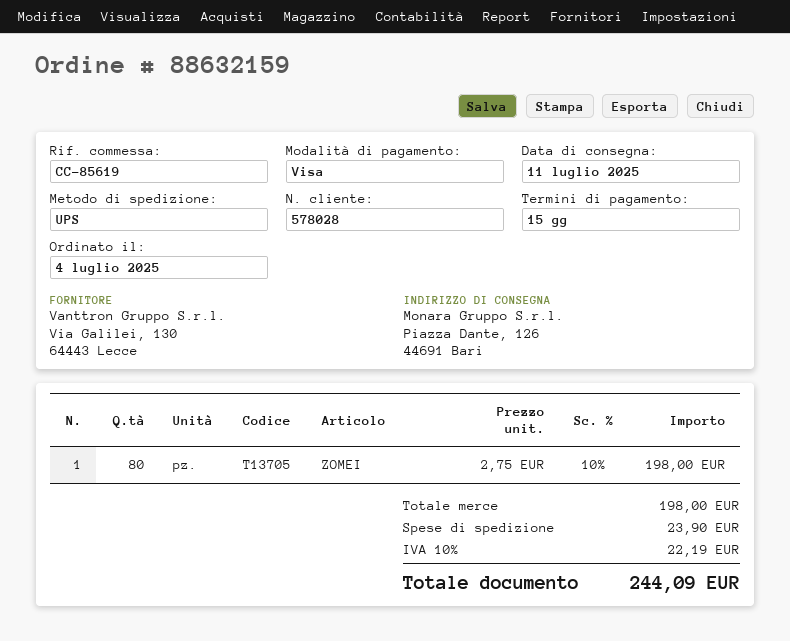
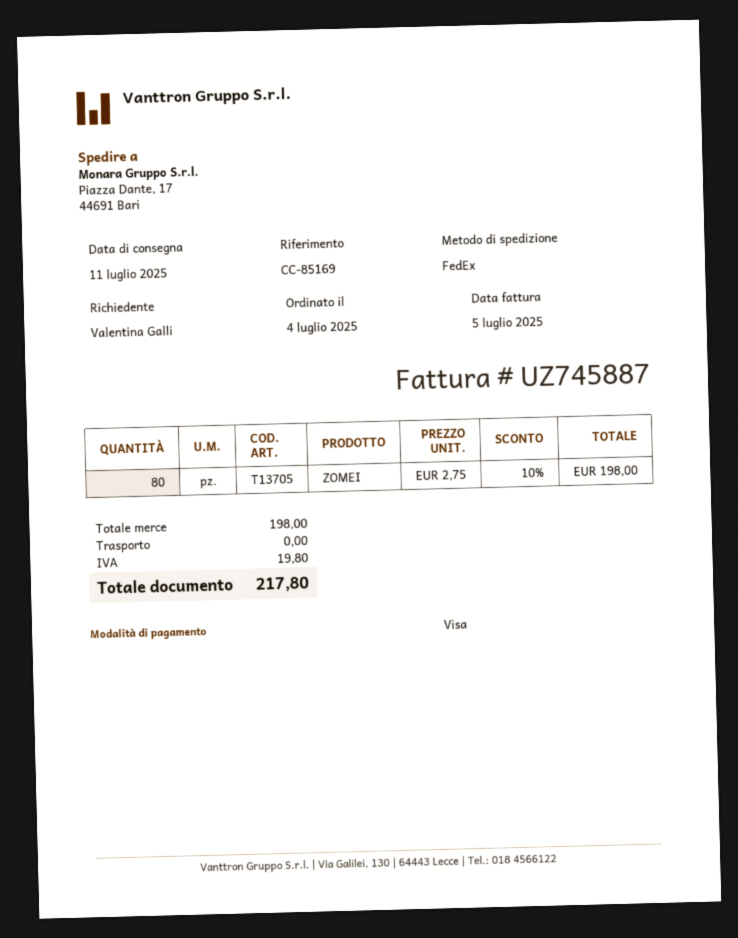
reference: CC-85619 -> CC-85169
shipping method: UPS -> FedEx
ship to: Piazza Dante, 126, 44691 Bari -> Piazza Dante, 17, 44691 Bari
shipping: 23.90 -> 0.00
tax: 22.19 -> 19.80
total: 244.09 -> 217.80

